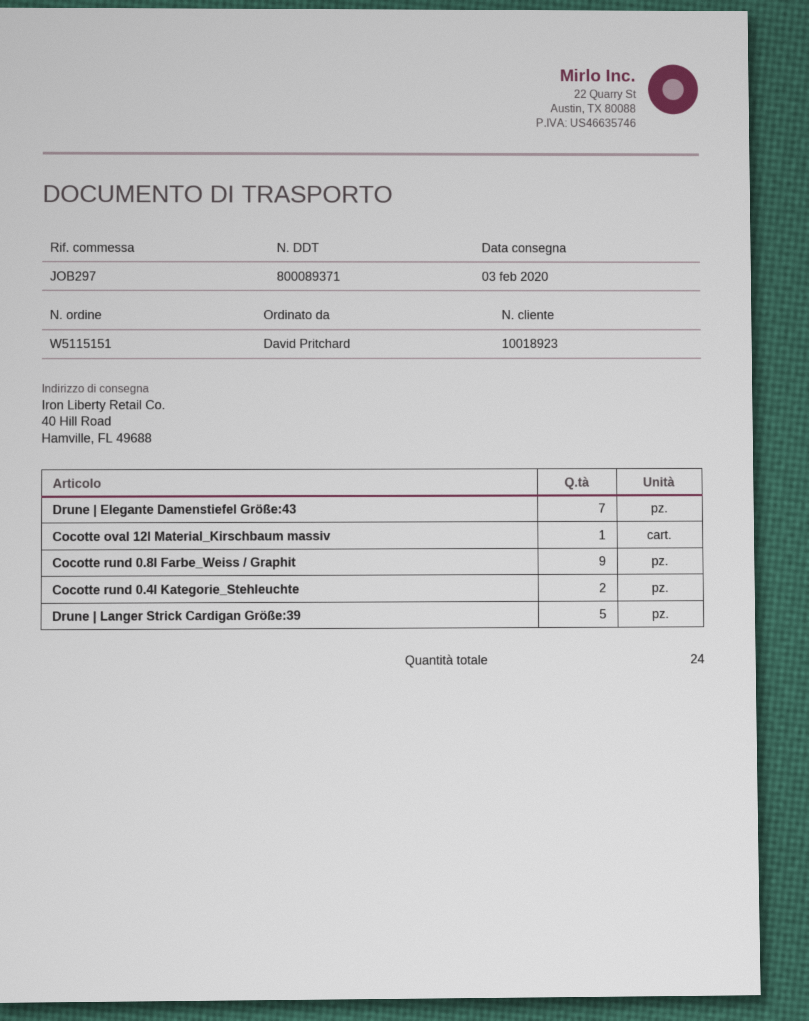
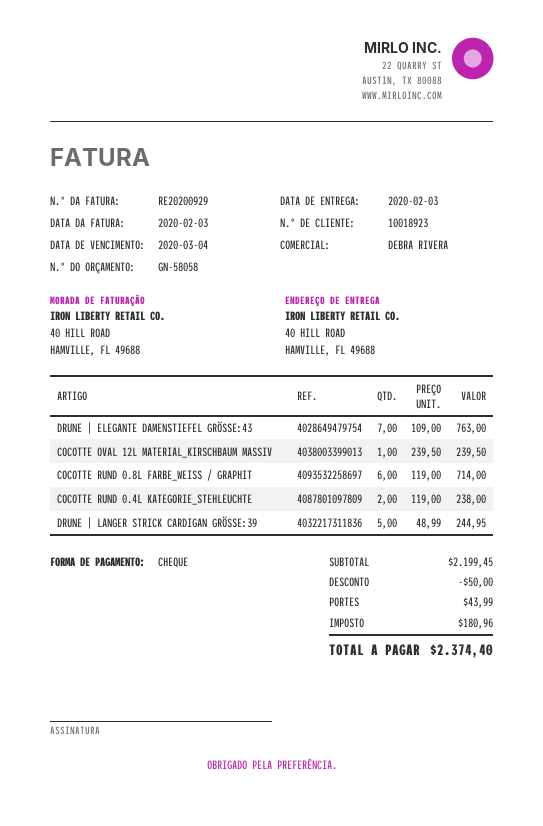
Cocotte rund 0.8l Farbe_Weiss / Graphit: 9 -> 6

